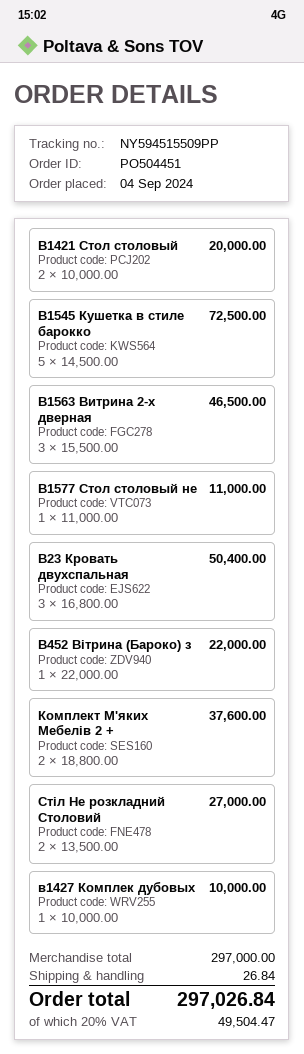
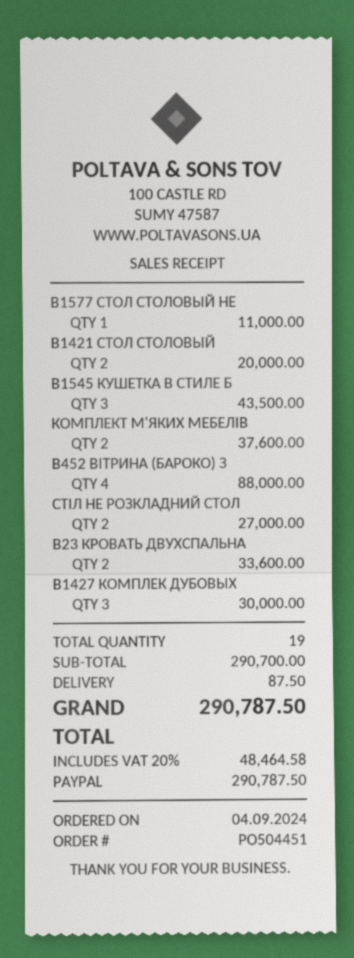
В1545 Кушетка в стиле барокко: 5 for 72500.00 -> 3 for 43500.00
В1563 Витрина 2-х дверная: 3 for 46500.00 -> none
В23 Кровать двухспальная: 3 for 50400.00 -> 2 for 33600.00
В452 Вітрина (Бароко) з: 1 for 22000.00 -> 4 for 88000.00
в1427 Комплек дубовых: 1 for 10000.00 -> 3 for 30000.00
subtotal: 297000.00 -> 290700.00
shipping: 26.84 -> 87.50
tax: 20% = 49504.47 -> 20% = 48464.58
total: 297026.84 -> 290787.50

